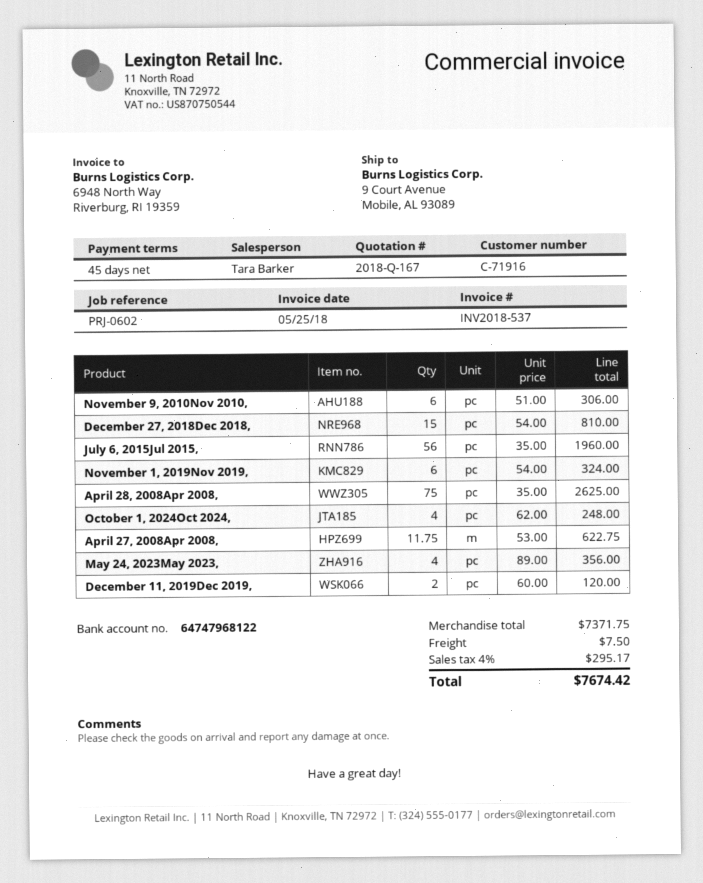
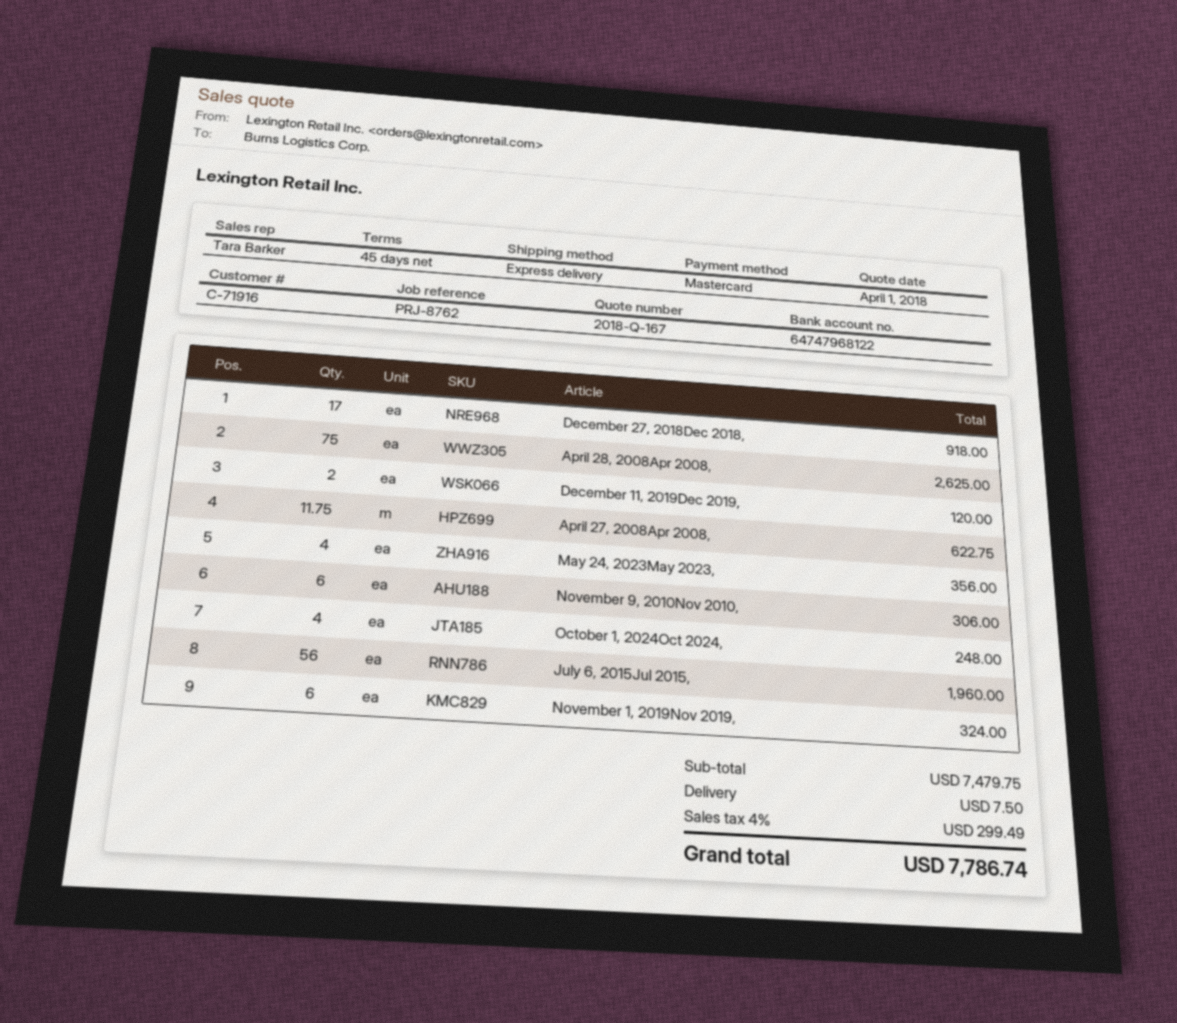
reference: PRJ-0602 -> PRJ-8762
December 27, 2018Dec 2018,: 15 for 810.00 -> 17 for 918.00
subtotal: 7371.75 -> 7479.75
tax: 4% = 295.17 -> 4% = 299.49
total: 7674.42 -> 7786.74

